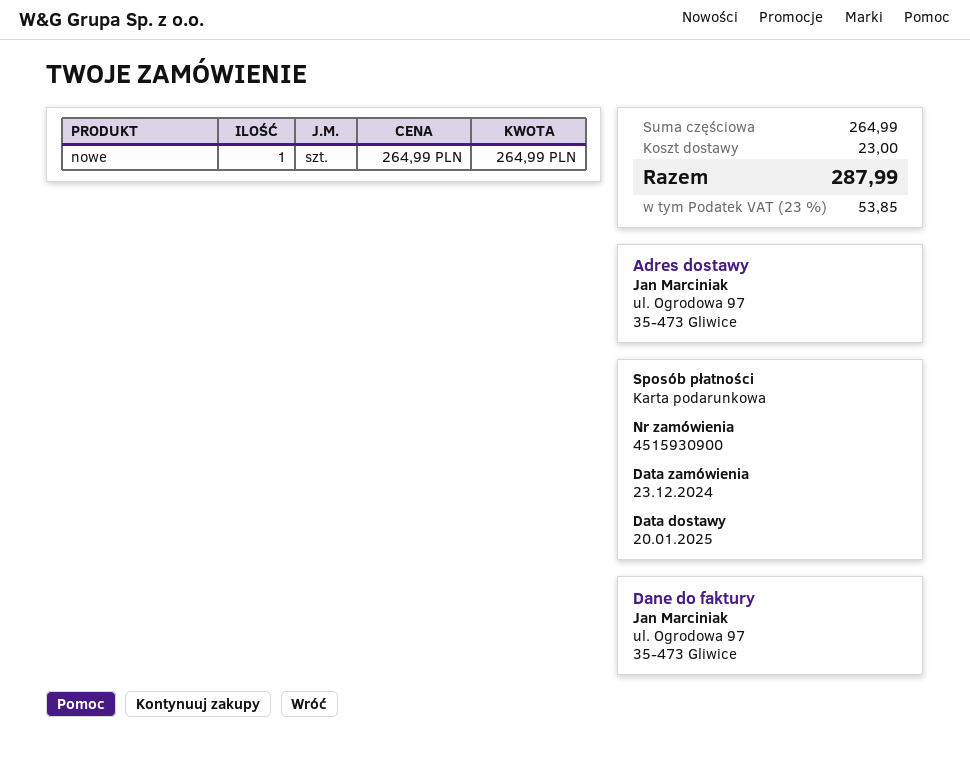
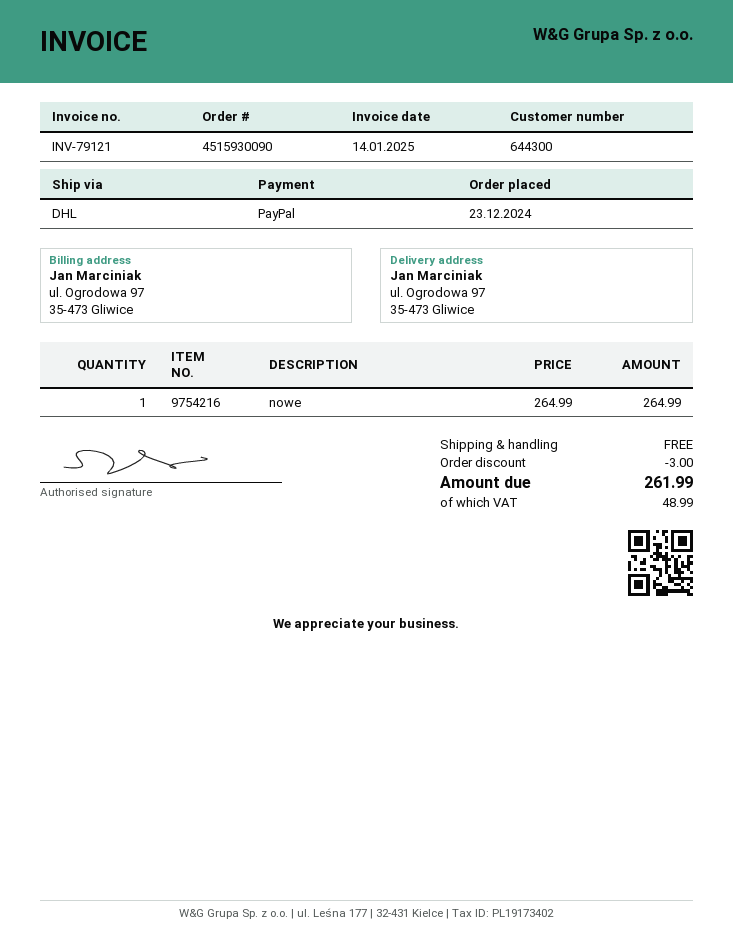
order number: 4515930900 -> 4515930090
payment method: gift card -> PayPal
discount: none -> 3.00
shipping: 23.00 -> 0.00
tax: 53.85 -> 48.99
total: 287.99 -> 261.99

